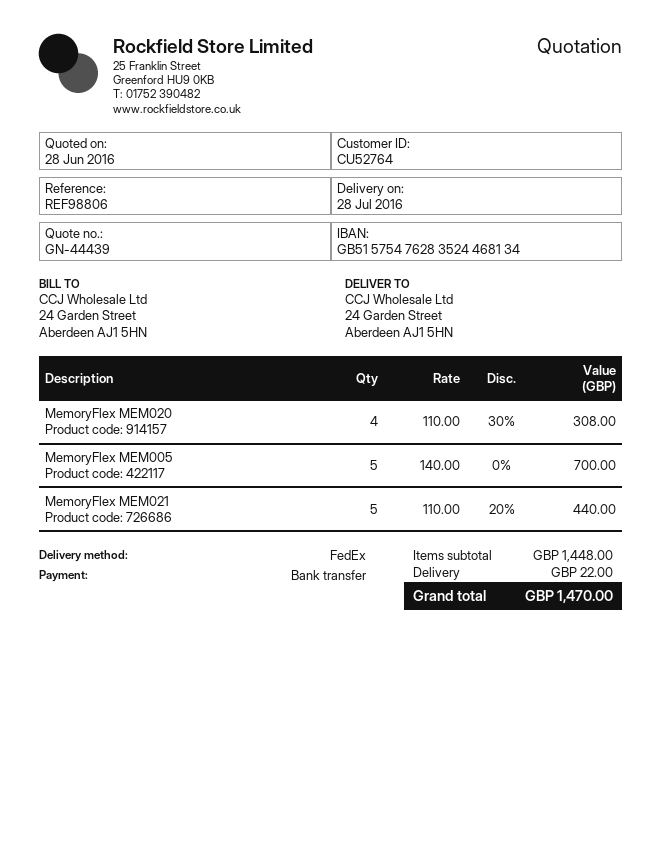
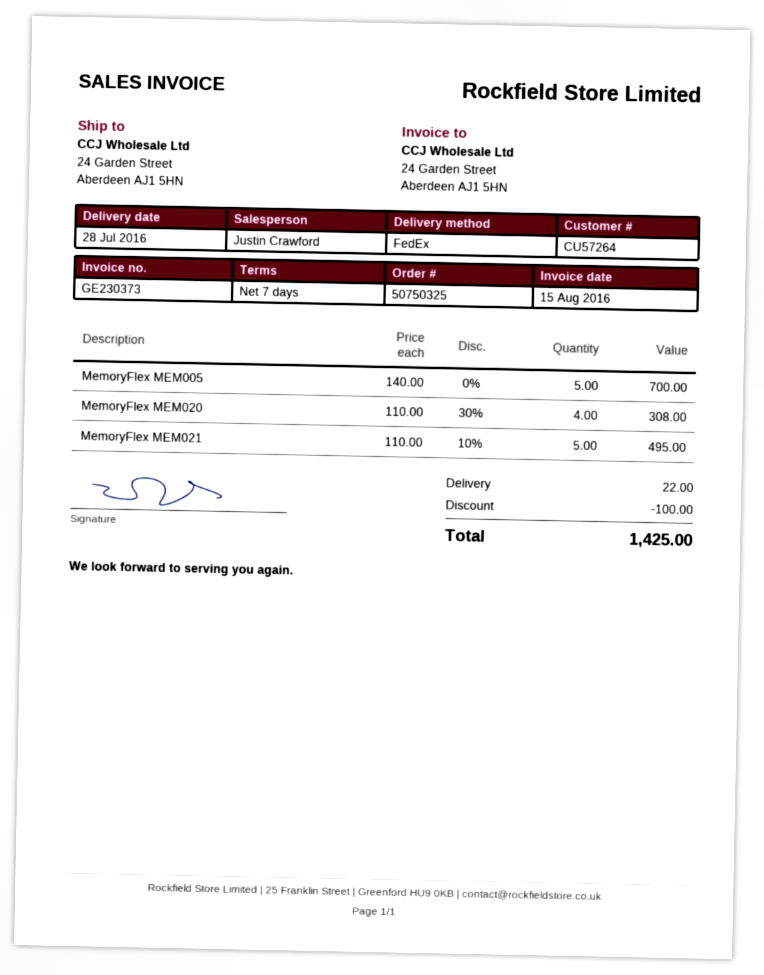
customer number: CU52764 -> CU57264
MemoryFlex MEM021: 5 x 110.00 - 20% = 440.00 -> 5 x 110.00 - 10% = 495.00
discount: none -> 100.00
total: 1470.00 -> 1425.00

